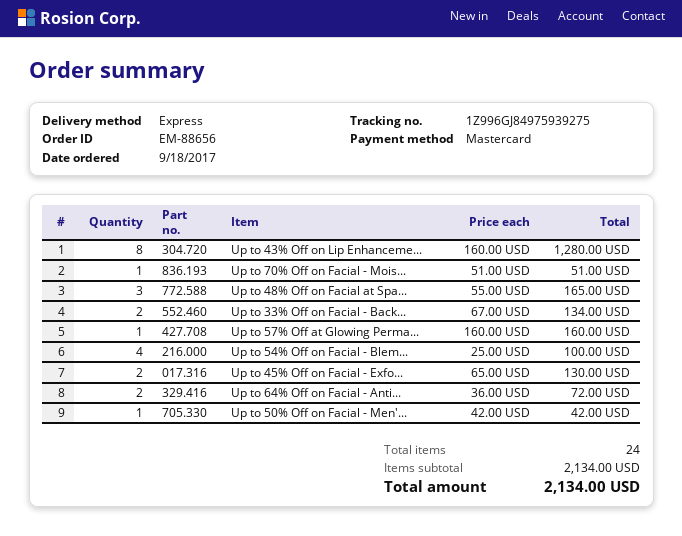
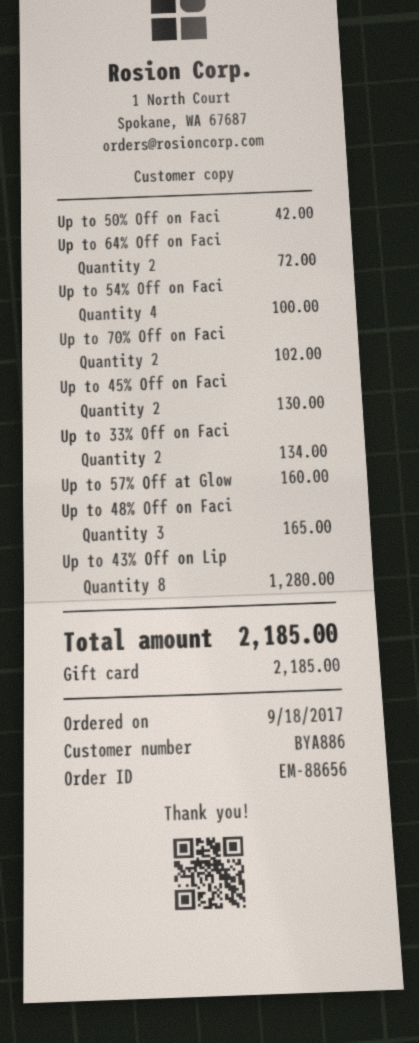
payment method: Mastercard -> gift card
Up to 70% Off on Facial - Mois...: 1 for 51.00 -> 2 for 102.00
total: 2134.00 -> 2185.00

